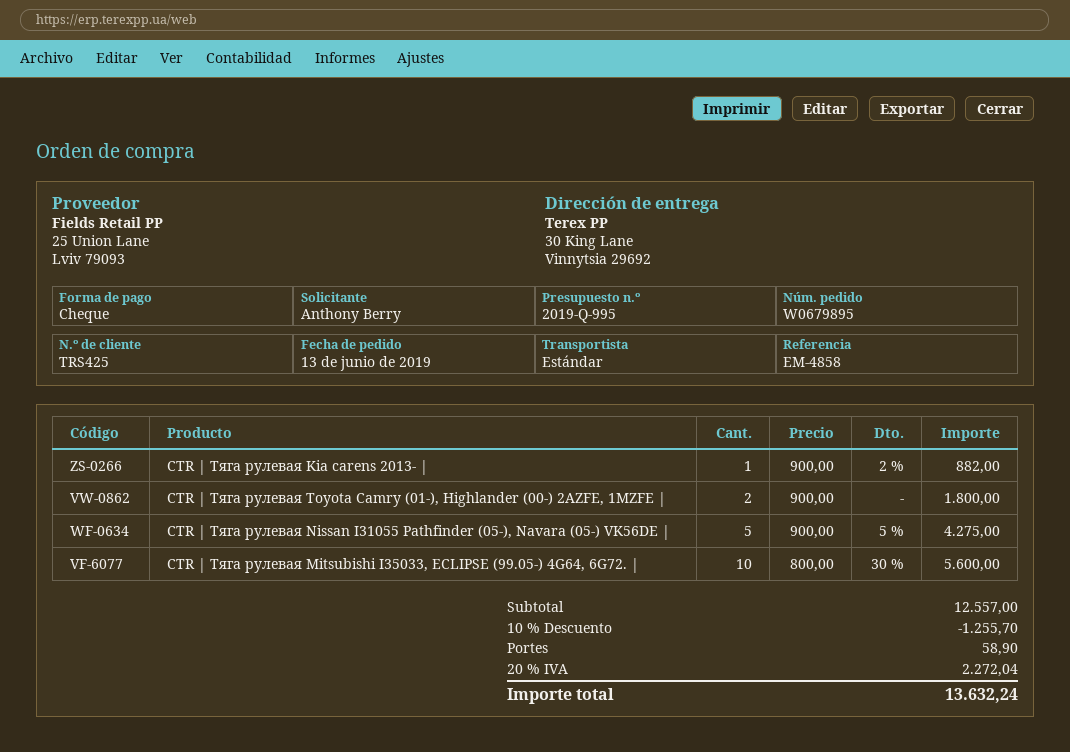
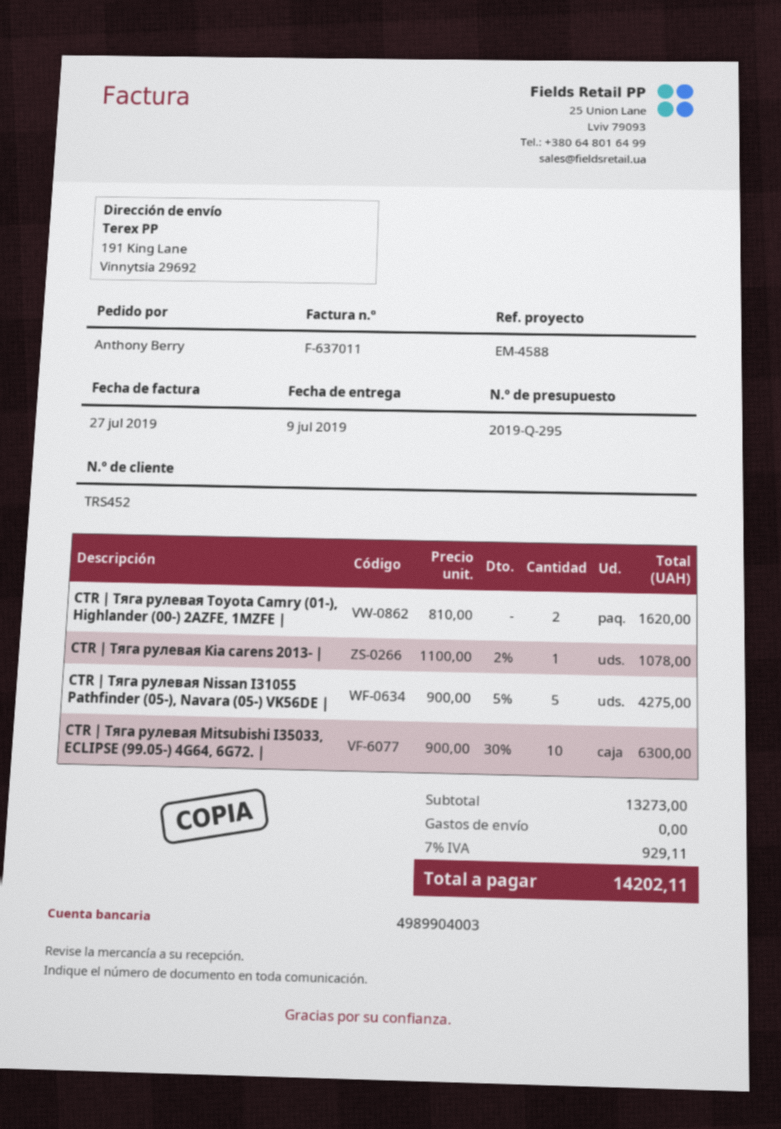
quote number: 2019-Q-995 -> 2019-Q-295
customer number: TRS425 -> TRS452
reference: EM-4858 -> EM-4588
ship to: 30 King Lane, Vinnytsia 29692 -> 191 King Lane, Vinnytsia 29692
CTR | Тяга рулевая Kia carens 2013- |: 1 x 900.00 - 2% = 882.00 -> 1 x 1100.00 - 2% = 1078.00
CTR | Тяга рулевая Toyota Camry (01-), Highlander (00-) 2AZFE, 1MZFE |: 2 x 900.00 = 1800.00 -> 2 x 810.00 = 1620.00
CTR | Тяга рулевая Mitsubishi I35033, ECLIPSE (99.05-) 4G64, 6G72. |: 10 x 800.00 - 30% = 5600.00 -> 10 x 900.00 - 30% = 6300.00
subtotal: 12557.00 -> 13273.00
discount: 10% = 1255.70 -> none
shipping: 58.90 -> 0.00
tax: 20% = 2272.04 -> 7% = 929.11
total: 13632.24 -> 14202.11

